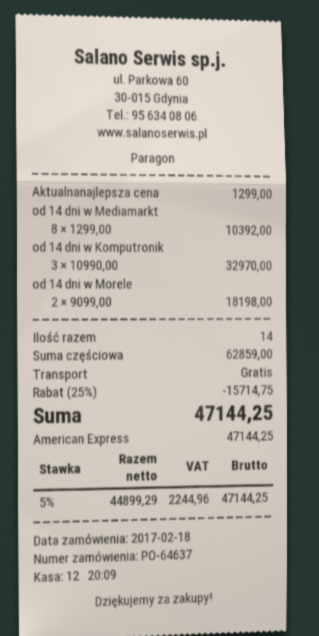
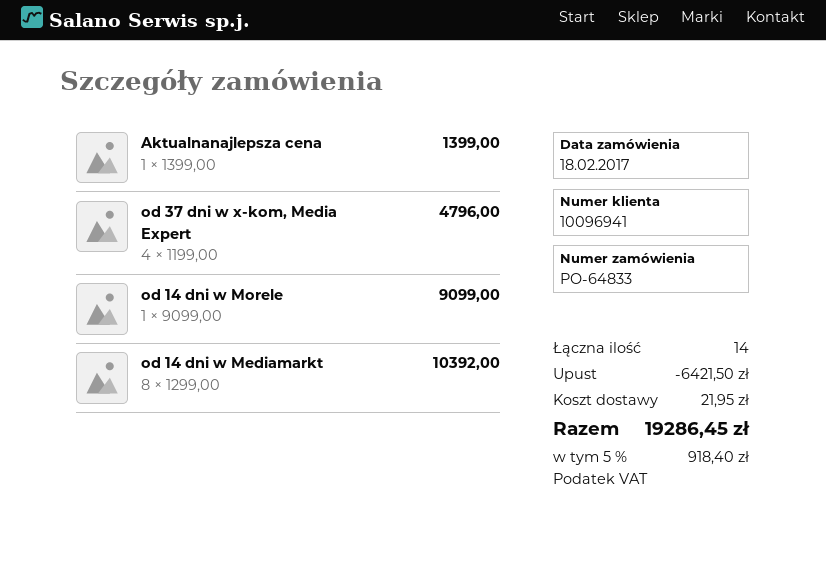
order number: PO-64637 -> PO-64833
Aktualnanajlepsza cena: 1 x 1299.00 = 1299.00 -> 1 x 1399.00 = 1399.00
od 14 dni w Komputronik: 3 x 10990.00 = 32970.00 -> none
od 14 dni w Morele: 2 x 9099.00 = 18198.00 -> 1 x 9099.00 = 9099.00
od 37 dni w x-kom, Media Expert: none -> 4 x 1199.00 = 4796.00
discount: 15714.75 -> 6421.50
shipping: 0.00 -> 21.95
tax: 5% = 2244.96 -> 5% = 918.40
total: 47144.25 -> 19286.45

